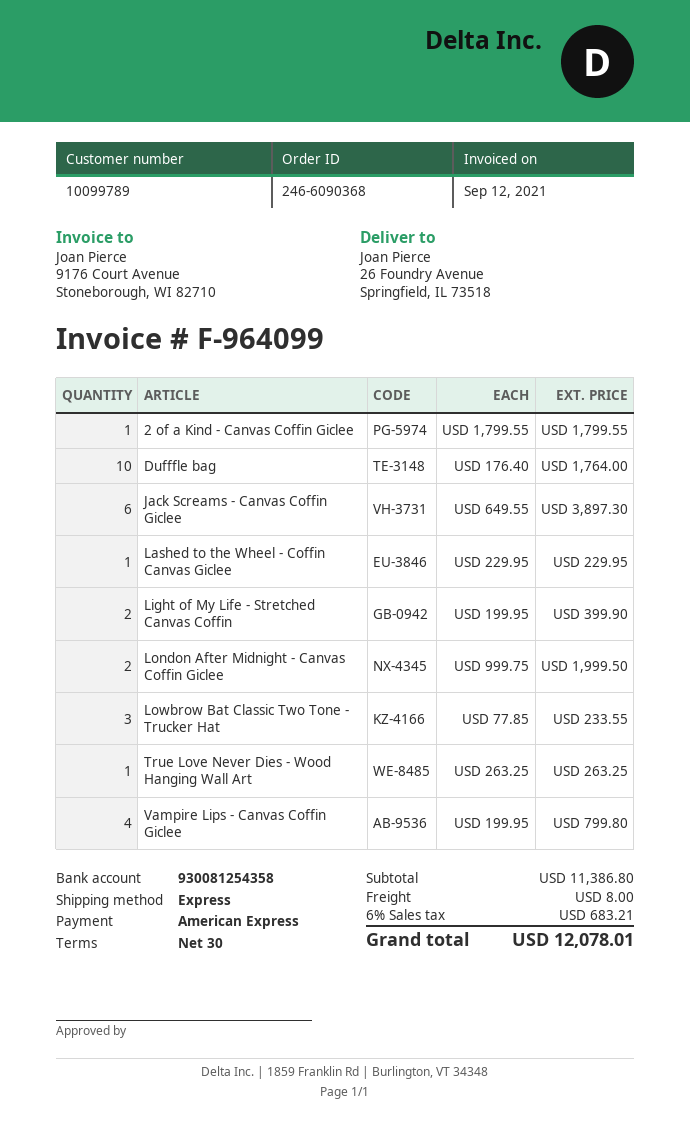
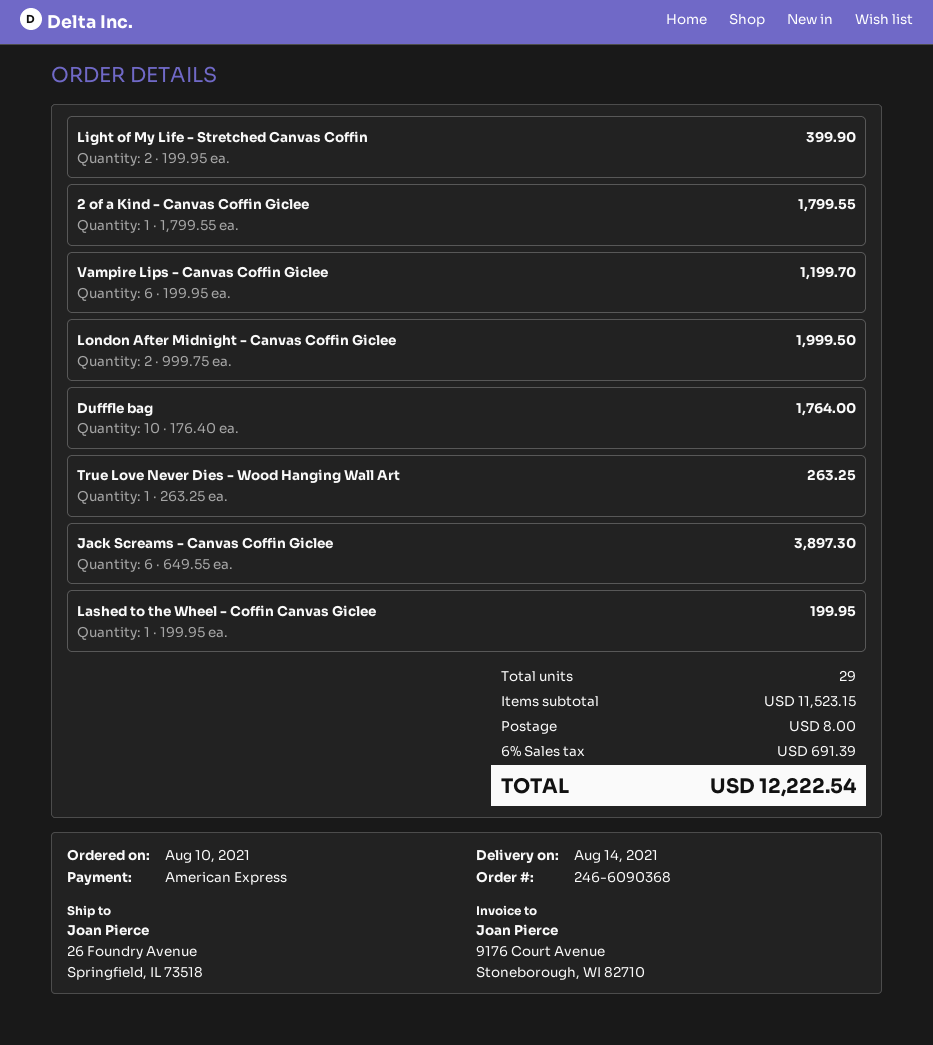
Lashed to the Wheel - Coffin Canvas Giclee: 1 x 229.95 = 229.95 -> 1 x 199.95 = 199.95
Lowbrow Bat Classic Two Tone - Trucker Hat: 3 x 77.85 = 233.55 -> none
Vampire Lips - Canvas Coffin Giclee: 4 x 199.95 = 799.80 -> 6 x 199.95 = 1199.70
subtotal: 11386.80 -> 11523.15
tax: 6% = 683.21 -> 6% = 691.39
total: 12078.01 -> 12222.54

